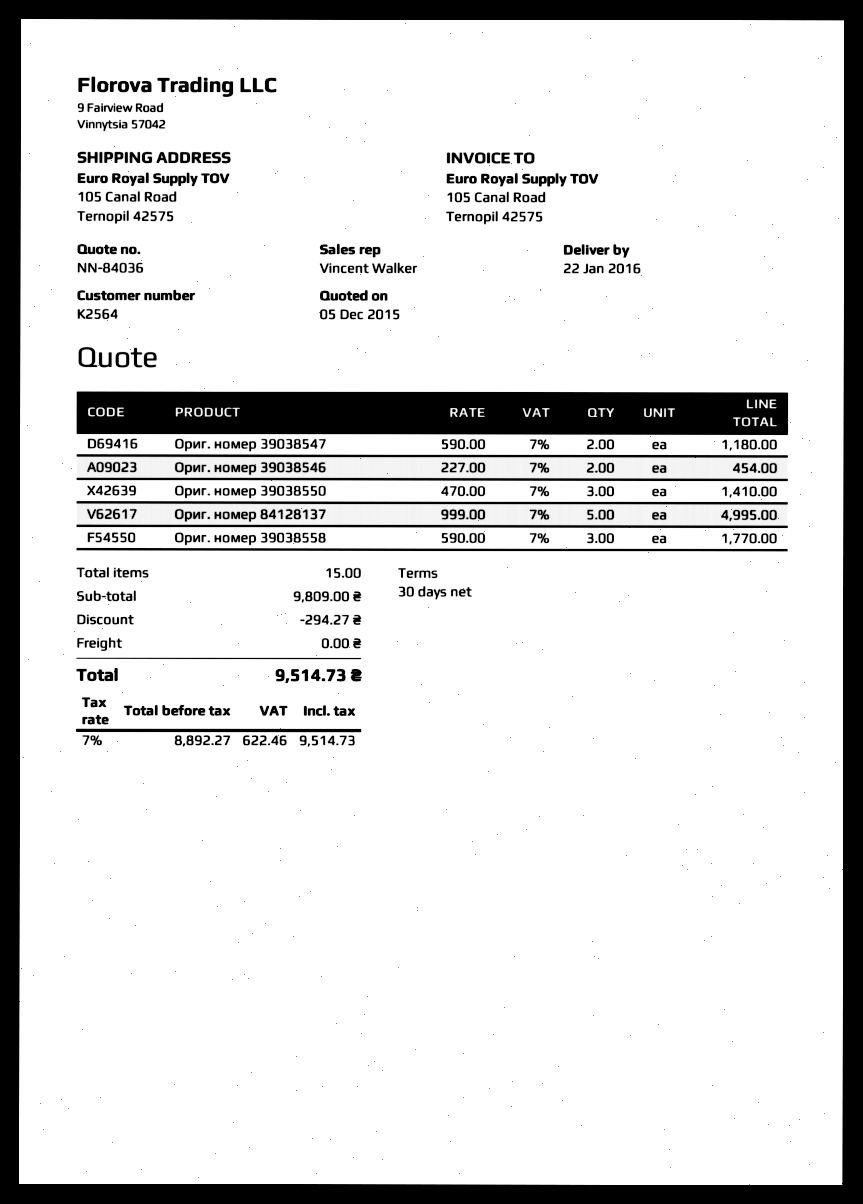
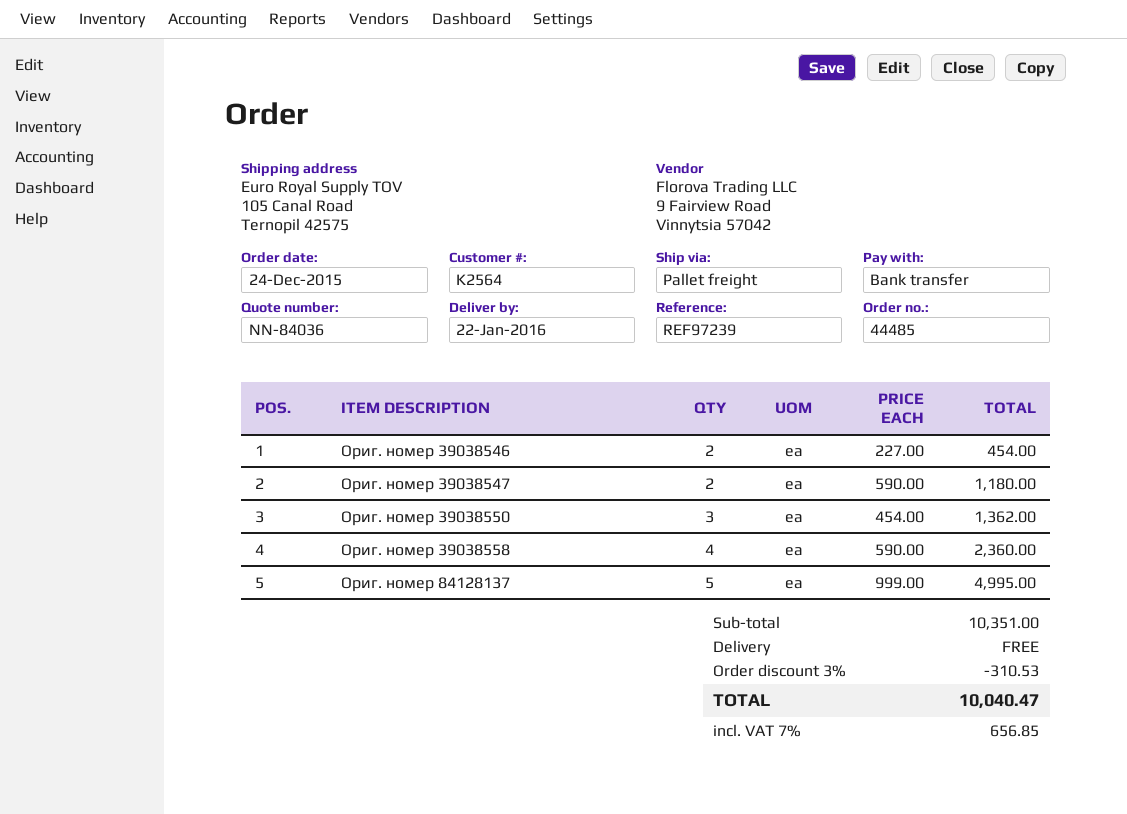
Ориг. номер 39038550: 3 x 470.00 = 1410.00 -> 3 x 454.00 = 1362.00
Ориг. номер 39038558: 3 x 590.00 = 1770.00 -> 4 x 590.00 = 2360.00
subtotal: 9809.00 -> 10351.00
discount: 294.27 -> 310.53
tax: 7% = 622.46 -> 7% = 656.85
total: 9514.73 -> 10040.47

